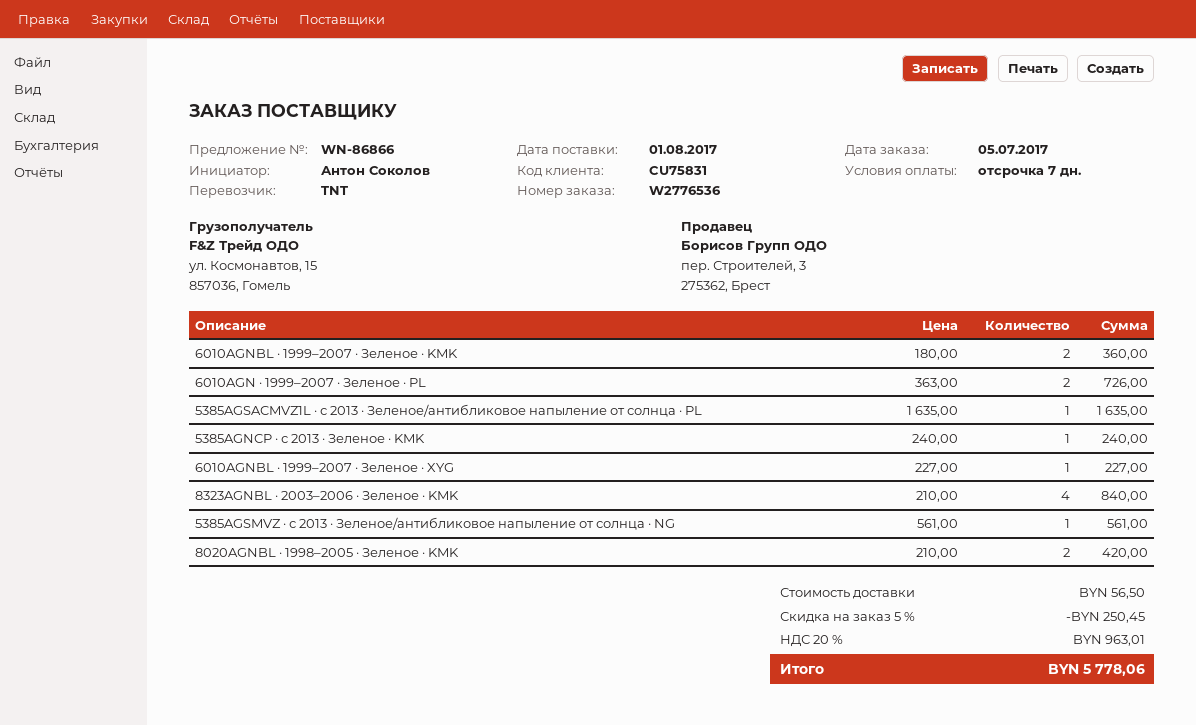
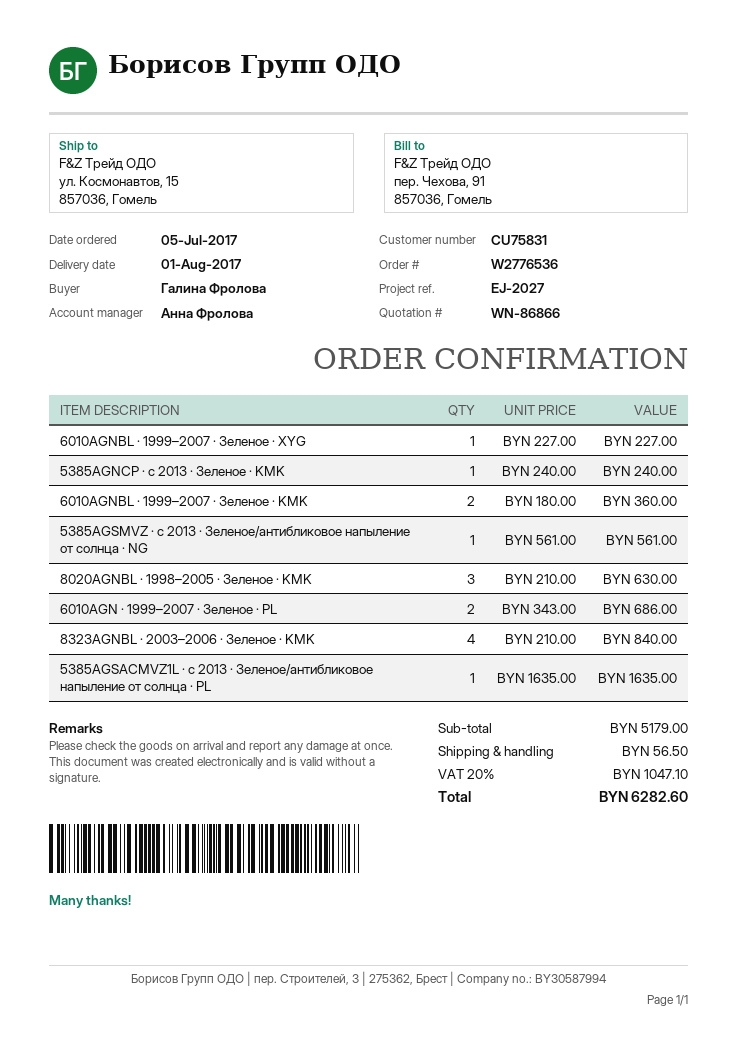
ordered by: Антон Соколов -> Галина Фролова
6010AGN · 1999–2007 · Зеленое · PL: 2 x 363.00 = 726.00 -> 2 x 343.00 = 686.00
8020AGNBL · 1998–2005 · Зеленое · KMK: 2 x 210.00 = 420.00 -> 3 x 210.00 = 630.00
discount: 5% = 250.45 -> none
tax: 20% = 963.01 -> 20% = 1047.10
total: 5778.06 -> 6282.60

